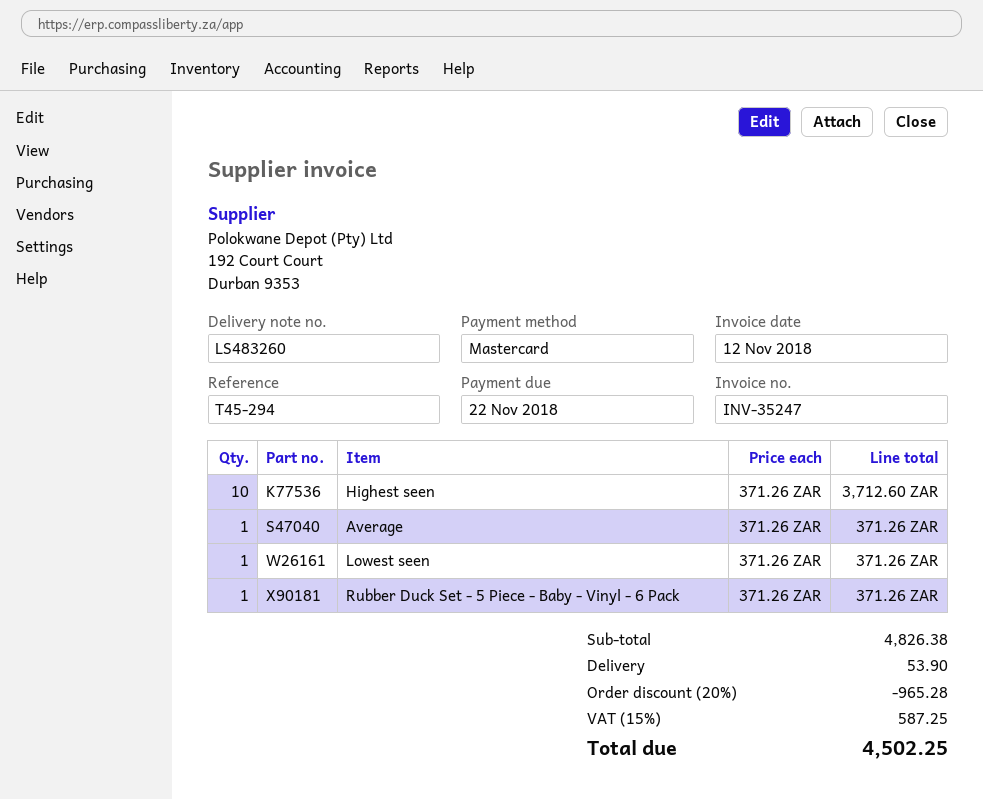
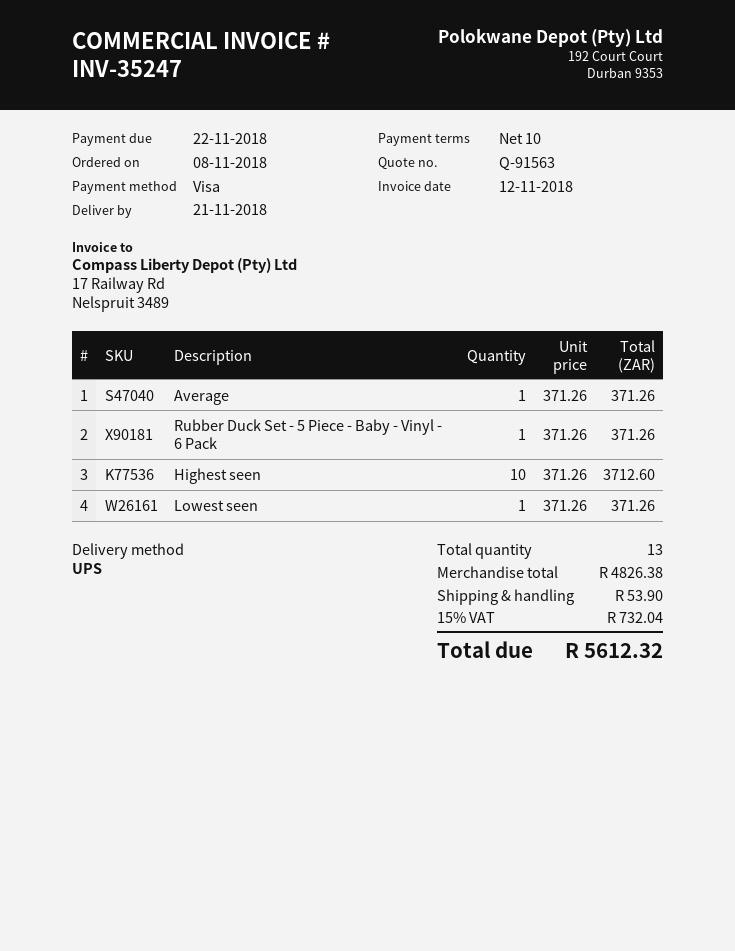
payment method: Mastercard -> Visa
discount: 20% = 965.28 -> none
tax: 15% = 587.25 -> 15% = 732.04
total: 4502.25 -> 5612.32

